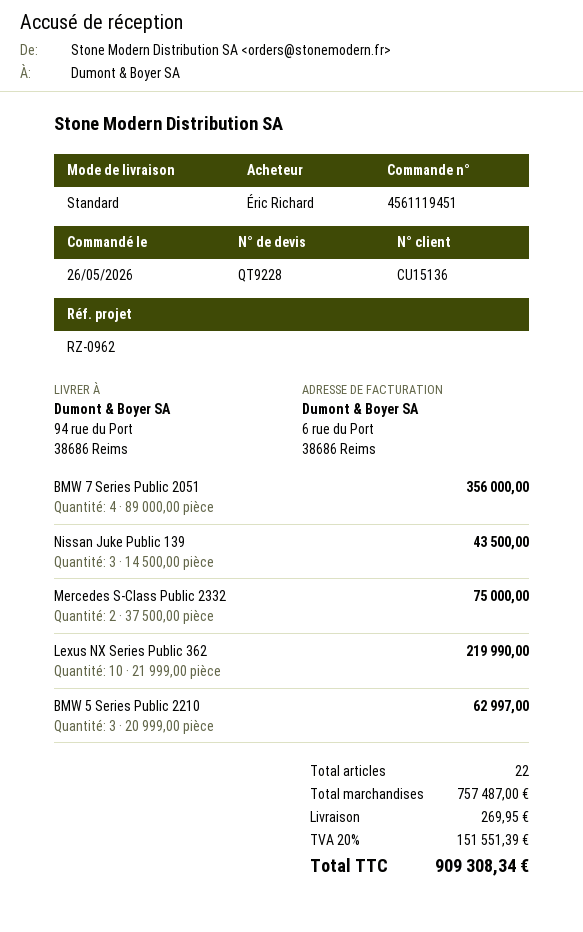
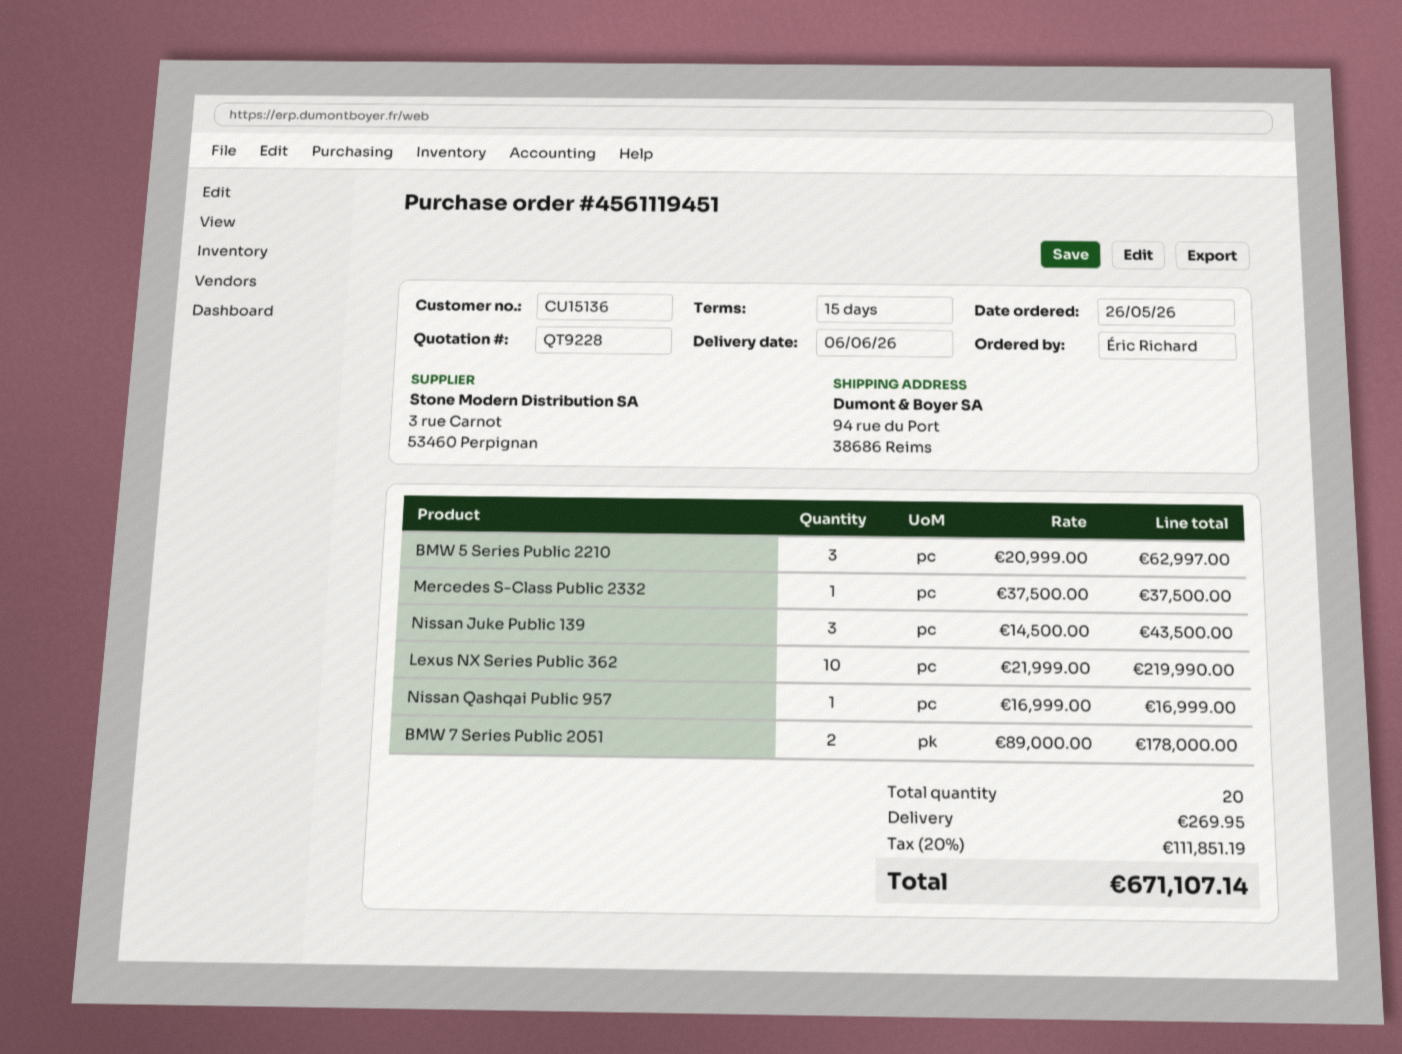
BMW 7 Series Public 2051: 4 x 89000.00 = 356000.00 -> 2 x 89000.00 = 178000.00
Mercedes S-Class Public 2332: 2 x 37500.00 = 75000.00 -> 1 x 37500.00 = 37500.00
Nissan Qashqai Public 957: none -> 1 x 16999.00 = 16999.00
total quantity: 22 -> 20
tax: 20% = 151551.39 -> 20% = 111851.19
total: 909308.34 -> 671107.14

